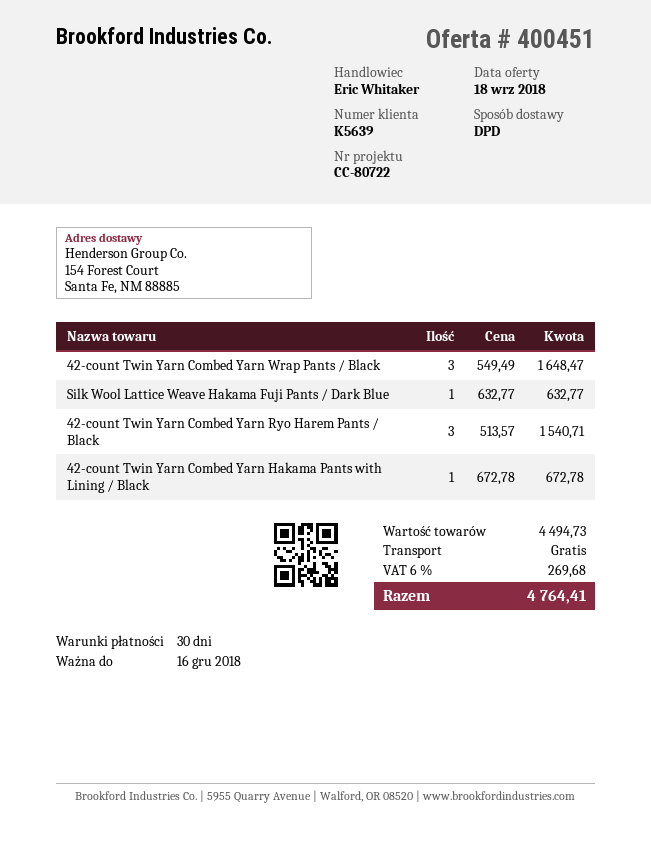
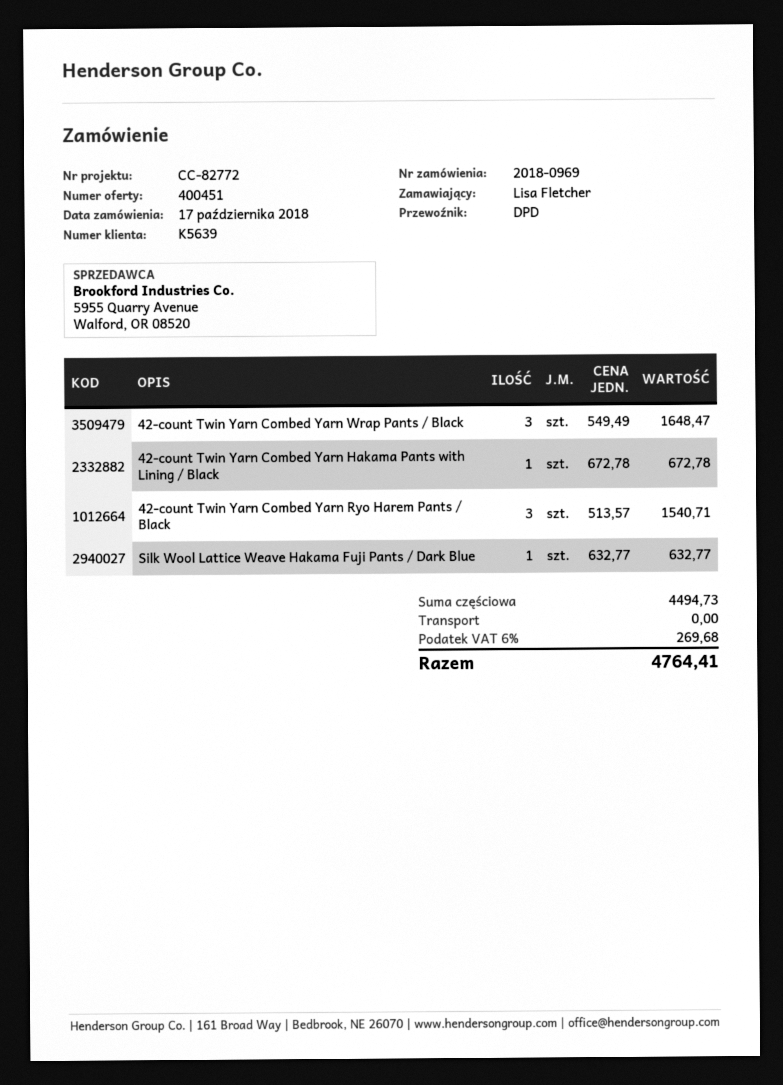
reference: CC-80722 -> CC-82772

